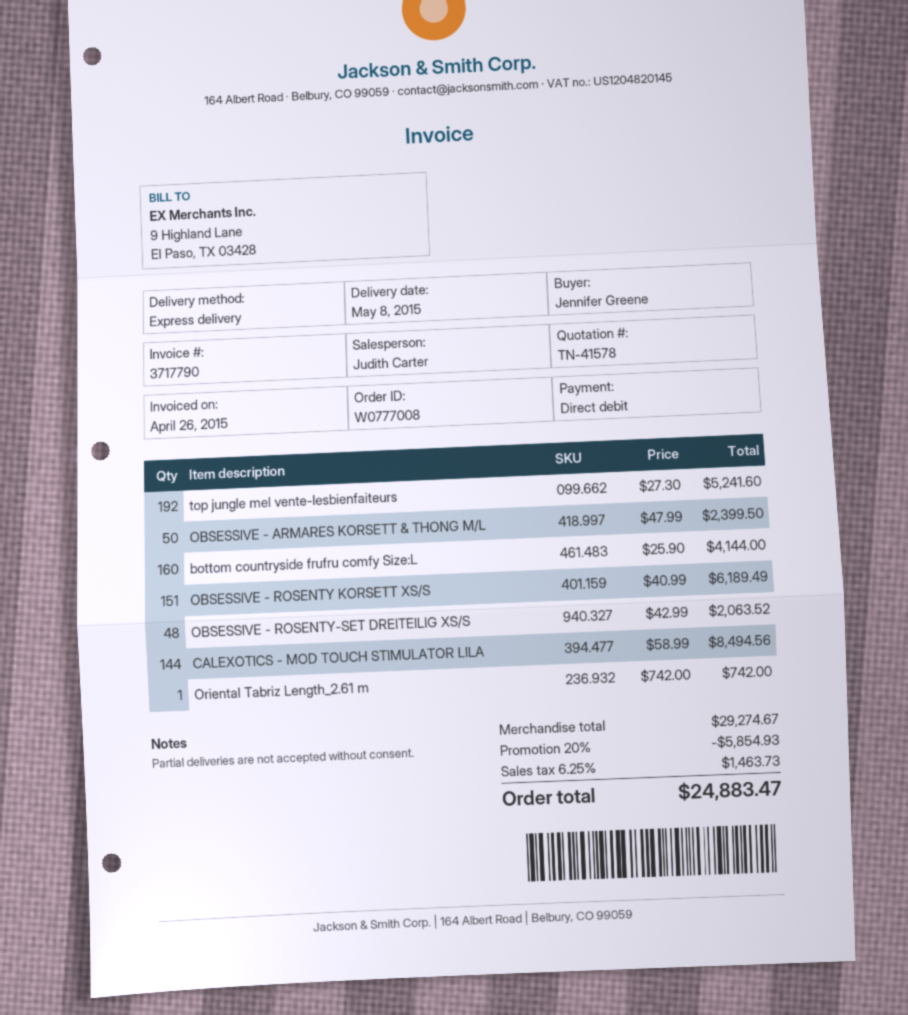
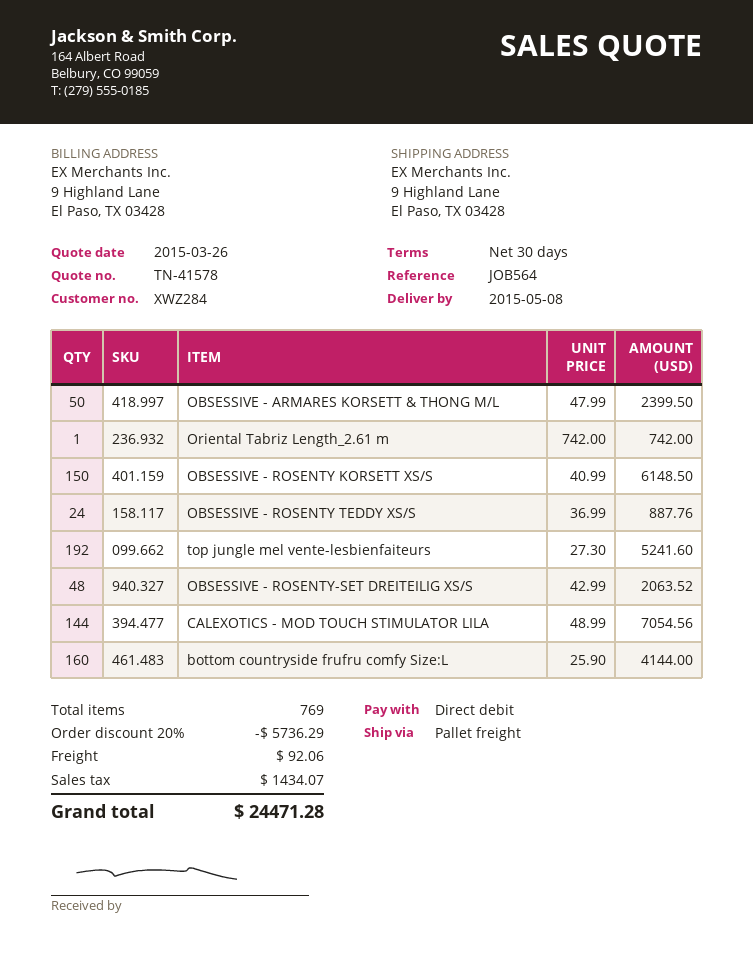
shipping method: express -> pallet freight
OBSESSIVE - ROSENTY KORSETT XS/S: 151 x 40.99 = 6189.49 -> 150 x 40.99 = 6148.50
CALEXOTICS - MOD TOUCH STIMULATOR LILA: 144 x 58.99 = 8494.56 -> 144 x 48.99 = 7054.56
OBSESSIVE - ROSENTY TEDDY XS/S: none -> 24 x 36.99 = 887.76
discount: 20% = 5854.93 -> 20% = 5736.29
shipping: none -> 92.06
tax: 1463.73 -> 1434.07
total: 24883.47 -> 24471.28

